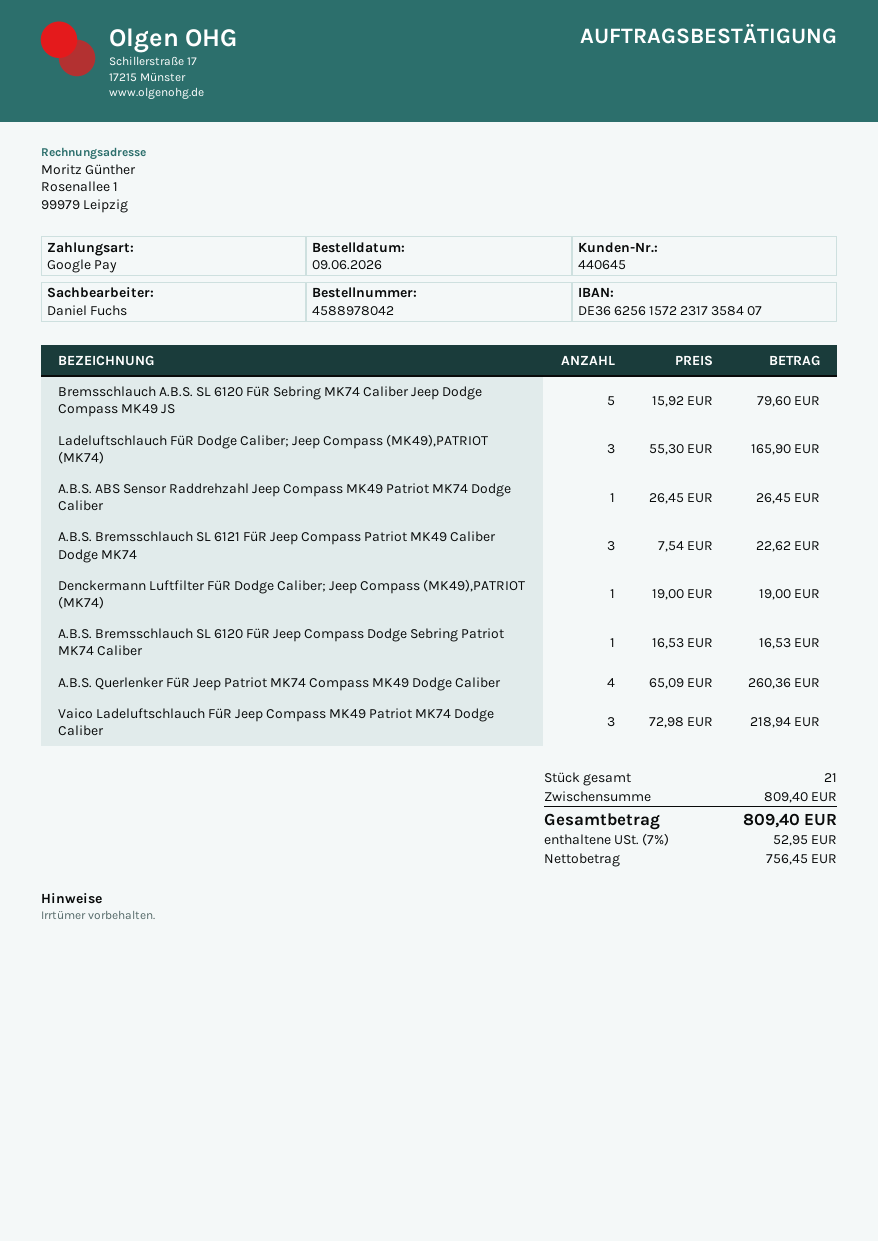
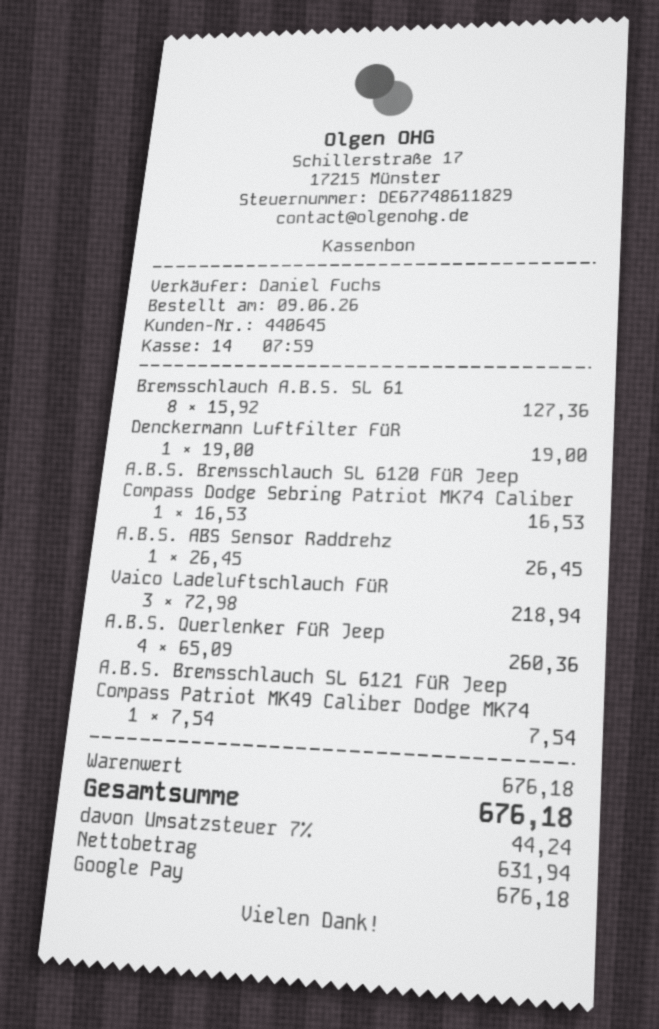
Bremsschlauch A.B.S. SL 6120 FüR Sebring MK74 Caliber Jeep Dodge Compass MK49 JS: 5 x 15.92 = 79.60 -> 8 x 15.92 = 127.36
Ladeluftschlauch FüR Dodge Caliber; Jeep Compass (MK49),PATRIOT (MK74): 3 x 55.30 = 165.90 -> none
A.B.S. Bremsschlauch SL 6121 FüR Jeep Compass Patriot MK49 Caliber Dodge MK74: 3 x 7.54 = 22.62 -> 1 x 7.54 = 7.54
subtotal: 809.40 -> 676.18
net: 756.45 -> 631.94
tax: 7% = 52.95 -> 7% = 44.24
total: 809.40 -> 676.18

